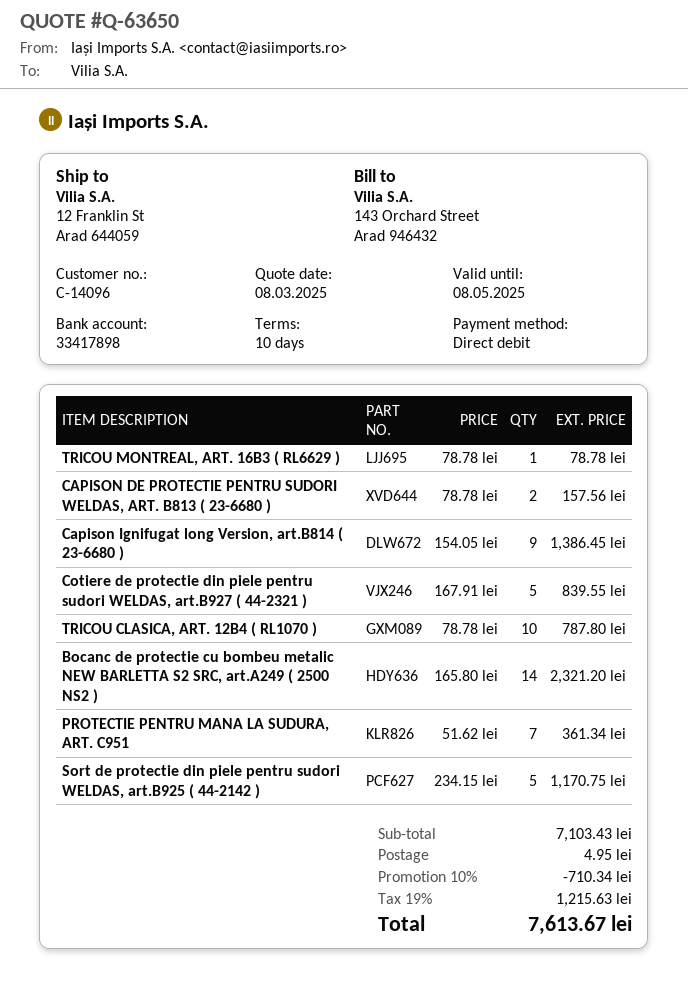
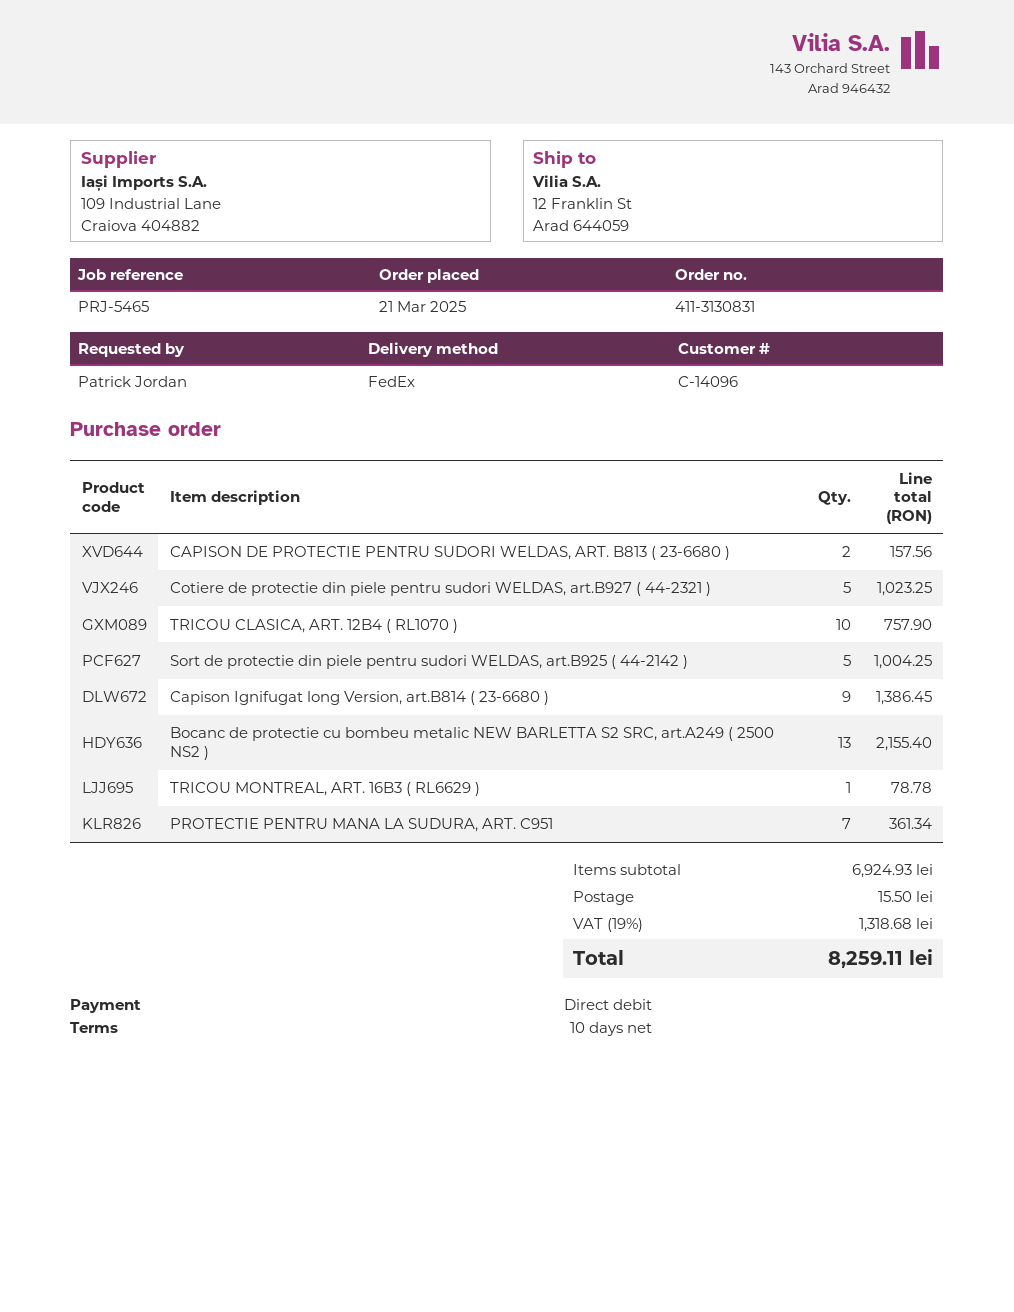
Cotiere de protectie din piele pentru sudori WELDAS, art.B927 ( 44-2321 ): 5 for 839.55 -> 5 for 1023.25
TRICOU CLASICA, ART. 12B4 ( RL1070 ): 10 for 787.80 -> 10 for 757.90
Bocanc de protectie cu bombeu metalic NEW BARLETTA S2 SRC, art.A249 ( 2500 NS2 ): 14 for 2321.20 -> 13 for 2155.40
Sort de protectie din piele pentru sudori WELDAS, art.B925 ( 44-2142 ): 5 for 1170.75 -> 5 for 1004.25
subtotal: 7103.43 -> 6924.93
discount: 10% = 710.34 -> none
shipping: 4.95 -> 15.50
tax: 19% = 1215.63 -> 19% = 1318.68
total: 7613.67 -> 8259.11

